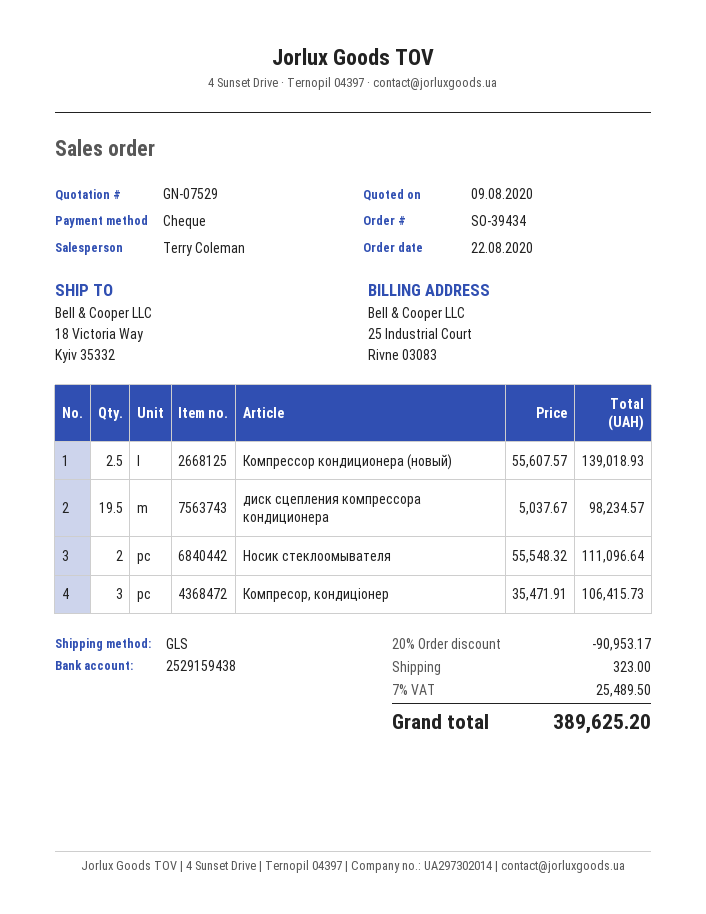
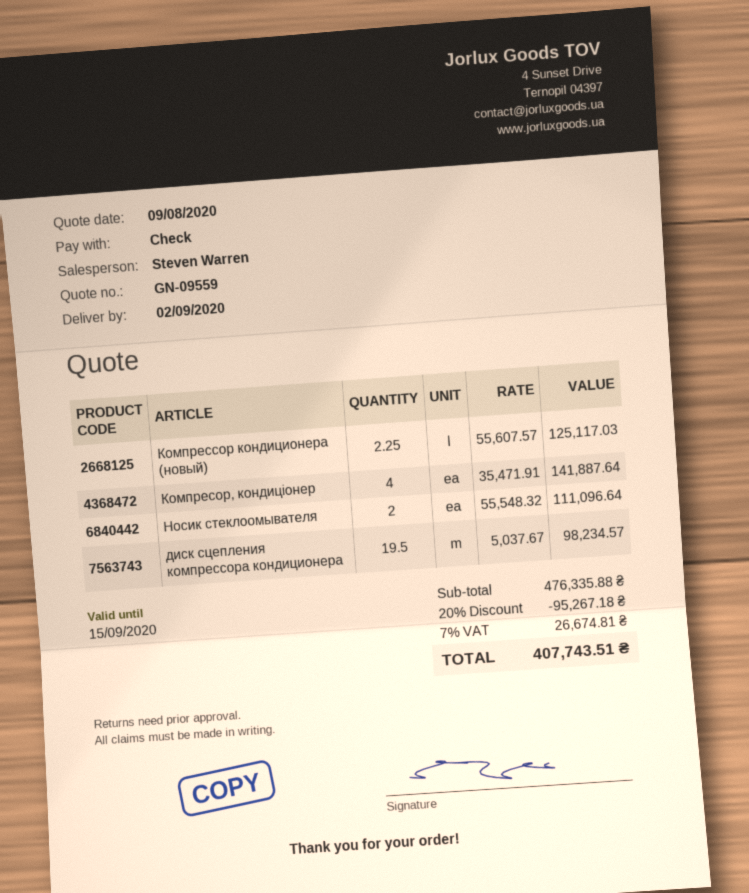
quote number: GN-07529 -> GN-09559
sales rep: Terry Coleman -> Steven Warren
Компрессор кондиционера (новый): 2.5 x 55607.57 = 139018.93 -> 2.25 x 55607.57 = 125117.03
Компресор, кондиціонер: 3 x 35471.91 = 106415.73 -> 4 x 35471.91 = 141887.64
discount: 20% = 90953.17 -> 20% = 95267.18
shipping: 323.00 -> none
tax: 7% = 25489.50 -> 7% = 26674.81
total: 389625.20 -> 407743.51

